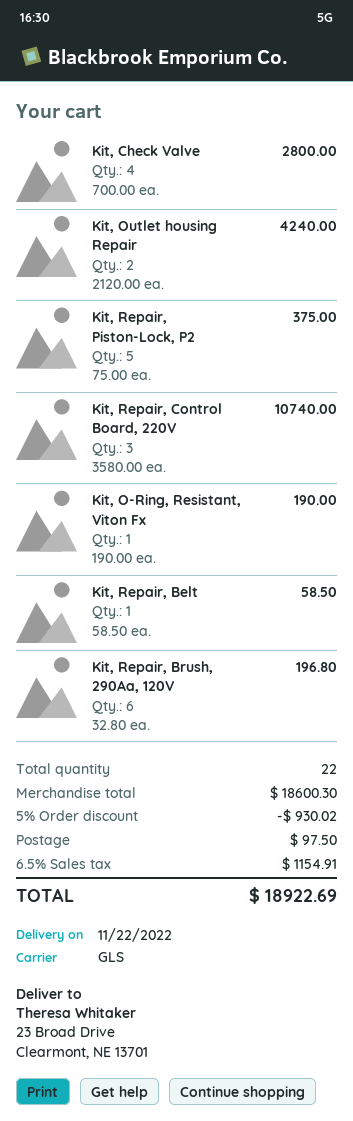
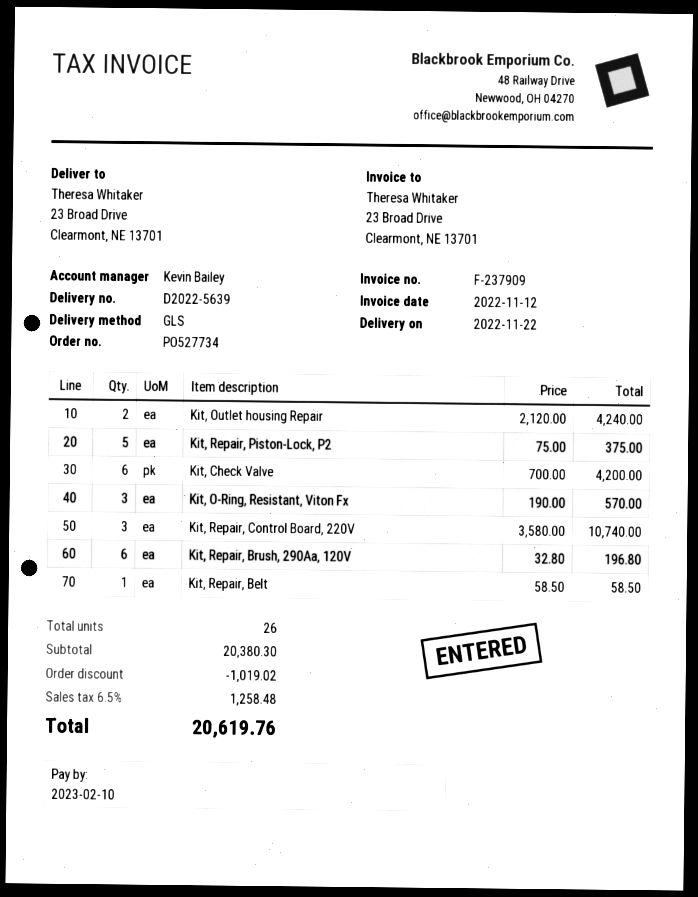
Kit, Check Valve: 4 x 700.00 = 2800.00 -> 6 x 700.00 = 4200.00
Kit, O-Ring, Resistant, Viton Fx: 1 x 190.00 = 190.00 -> 3 x 190.00 = 570.00
total quantity: 22 -> 26
subtotal: 18600.30 -> 20380.30
discount: 930.02 -> 1019.02
shipping: 97.50 -> none
tax: 6.5% = 1154.91 -> 6.5% = 1258.48
total: 18922.69 -> 20619.76

